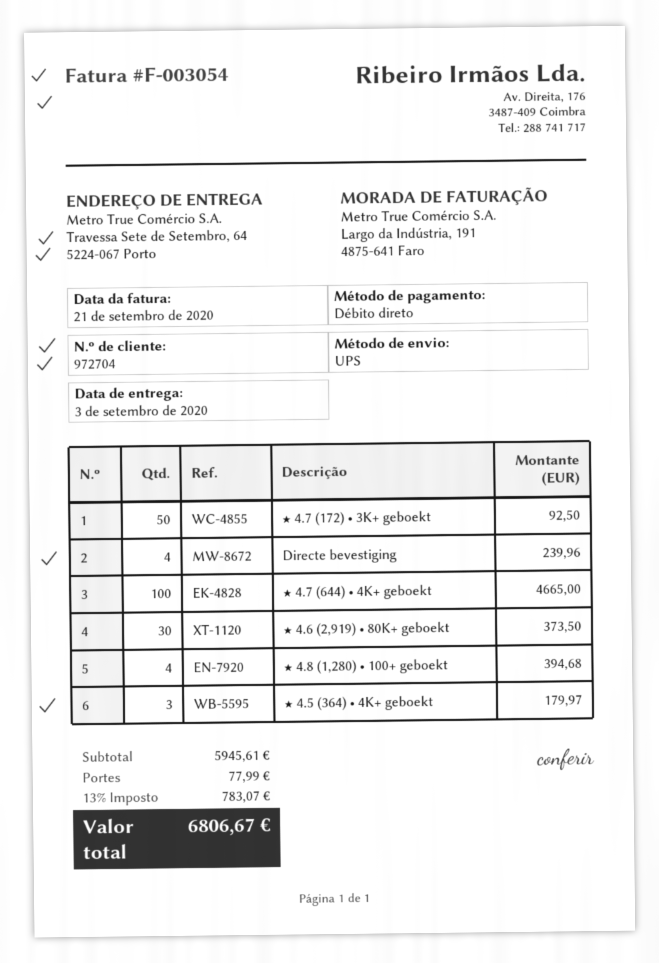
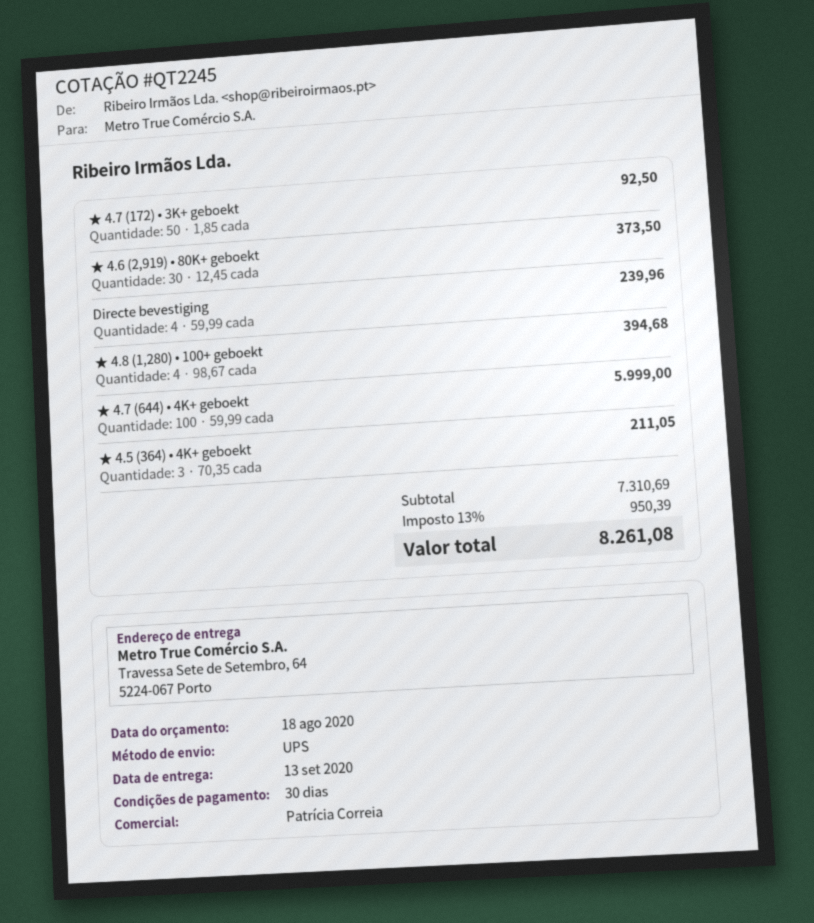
delivery date: 2020-09-03 -> 2020-09-13
★ 4.7 (644) • 4K+ geboekt: 100 for 4665.00 -> 100 for 5999.00
★ 4.5 (364) • 4K+ geboekt: 3 for 179.97 -> 3 for 211.05
subtotal: 5945.61 -> 7310.69
shipping: 77.99 -> none
tax: 13% = 783.07 -> 13% = 950.39
total: 6806.67 -> 8261.08

